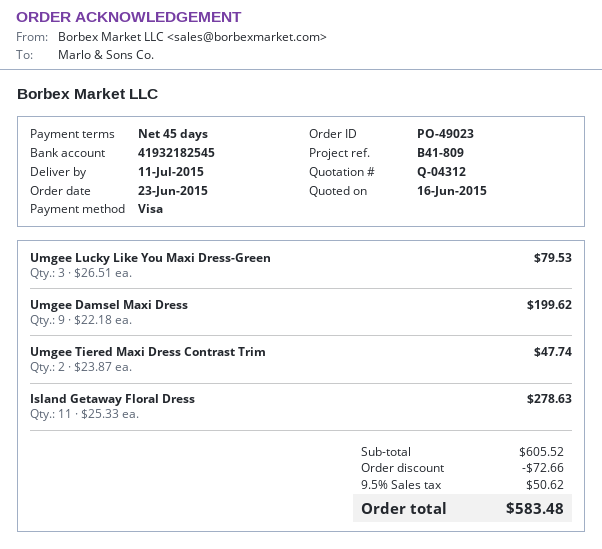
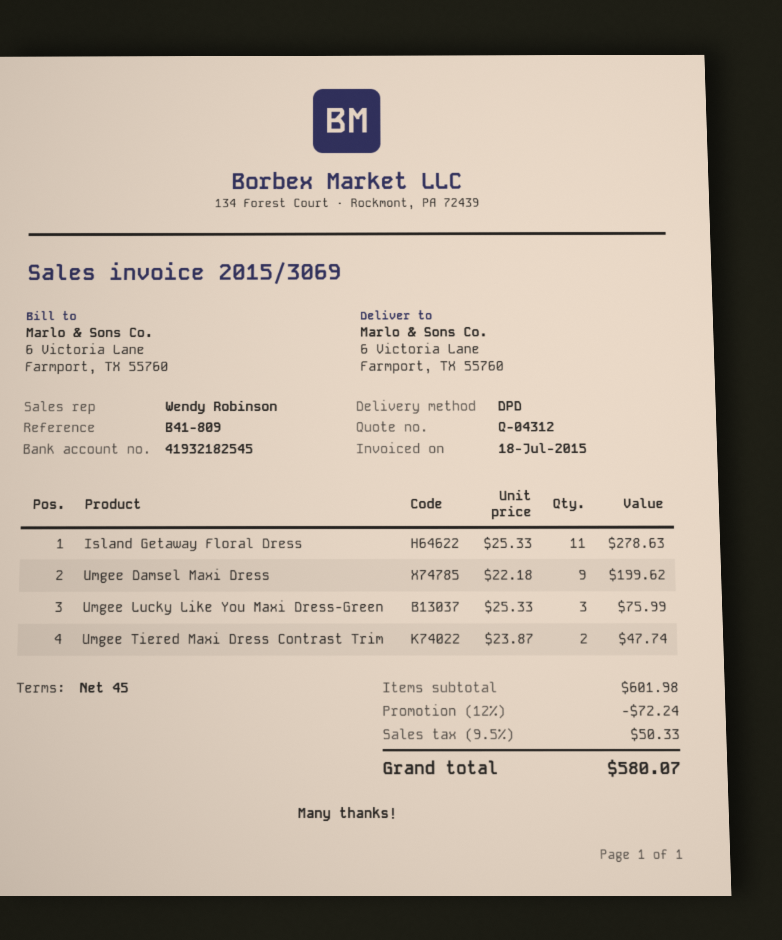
Umgee Lucky Like You Maxi Dress-Green: 3 x 26.51 = 79.53 -> 3 x 25.33 = 75.99
subtotal: 605.52 -> 601.98
discount: 72.66 -> 72.24
tax: 9.5% = 50.62 -> 9.5% = 50.33
total: 583.48 -> 580.07

